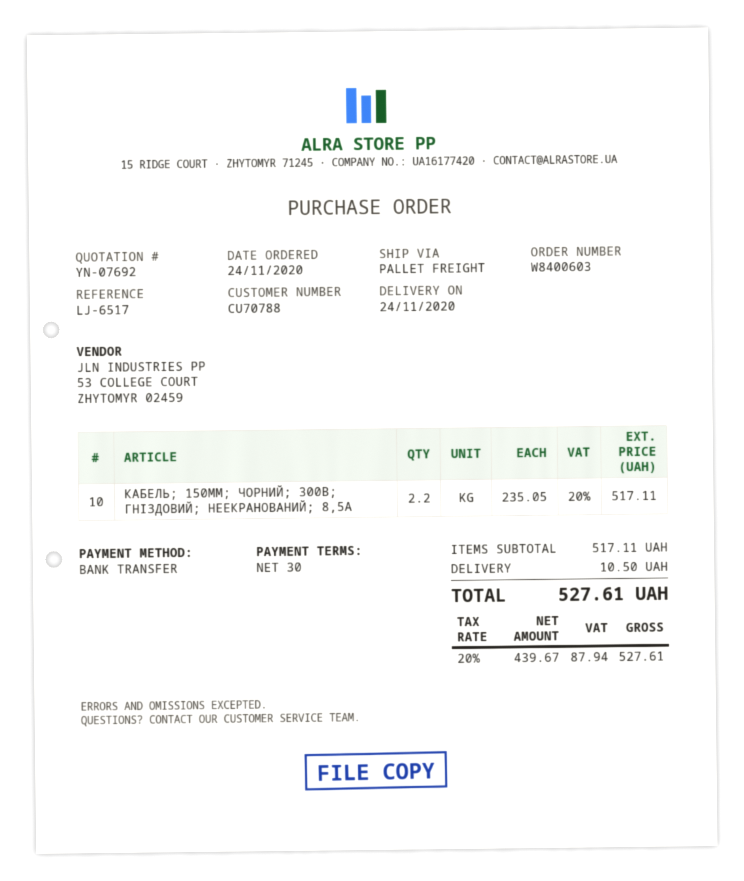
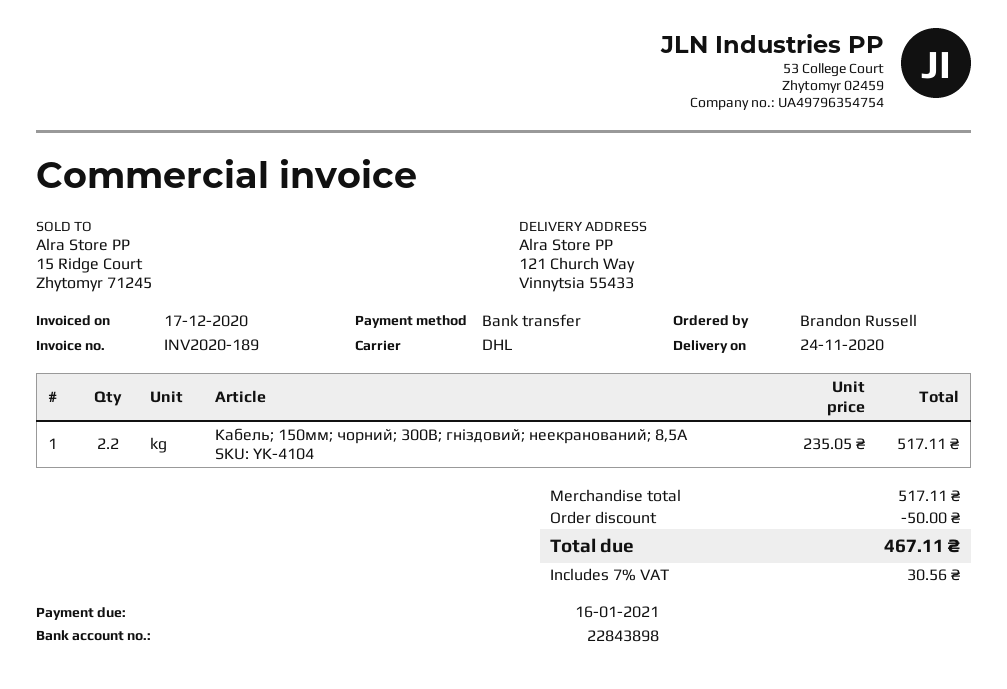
shipping method: pallet freight -> DHL
discount: none -> 50.00
shipping: 10.50 -> none
tax: 20% = 87.94 -> 7% = 30.56
total: 527.61 -> 467.11

